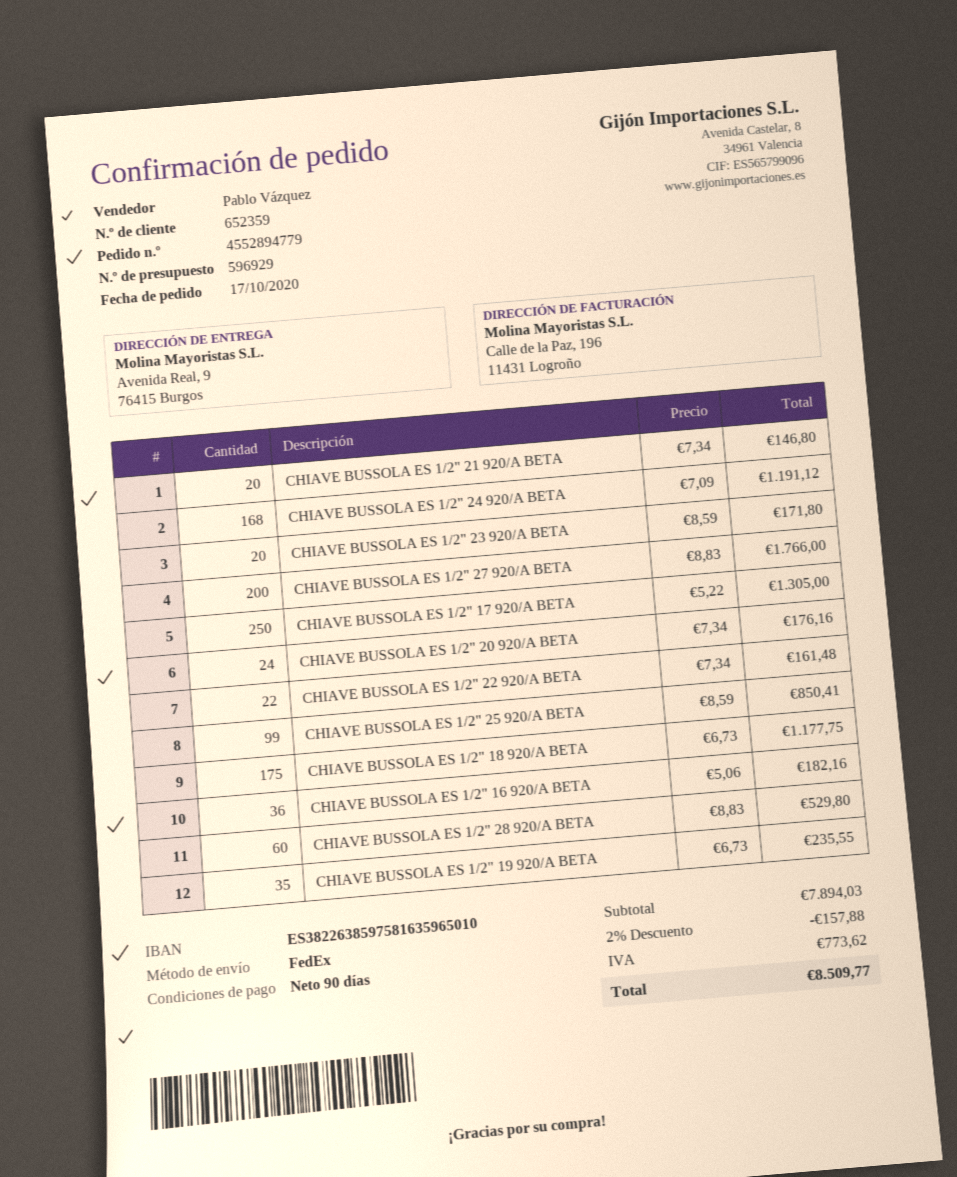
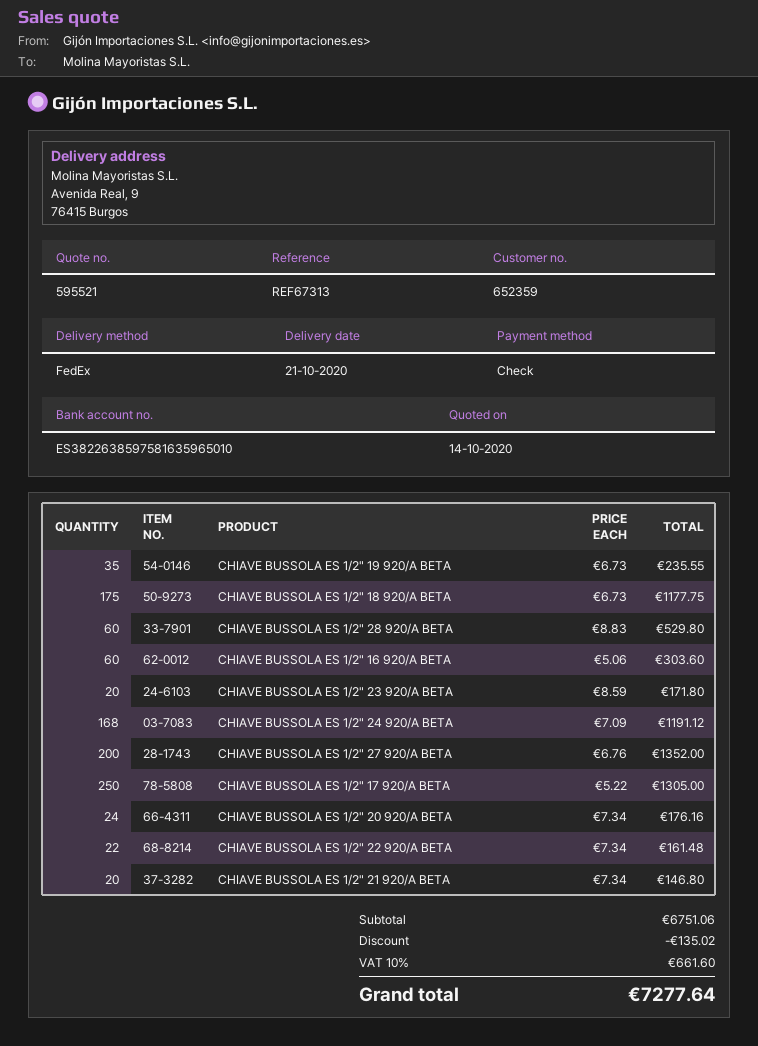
quote number: 596929 -> 595521
CHIAVE BUSSOLA ES 1/2" 27 920/A BETA: 200 x 8.83 = 1766.00 -> 200 x 6.76 = 1352.00
CHIAVE BUSSOLA ES 1/2" 25 920/A BETA: 99 x 8.59 = 850.41 -> none
CHIAVE BUSSOLA ES 1/2" 16 920/A BETA: 36 x 5.06 = 182.16 -> 60 x 5.06 = 303.60
subtotal: 7894.03 -> 6751.06
discount: 157.88 -> 135.02
tax: 773.62 -> 661.60
total: 8509.77 -> 7277.64

